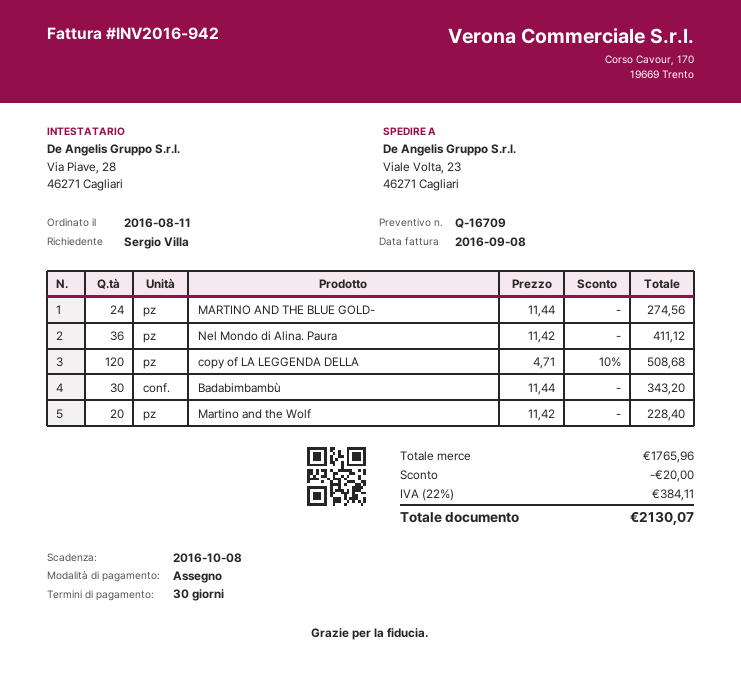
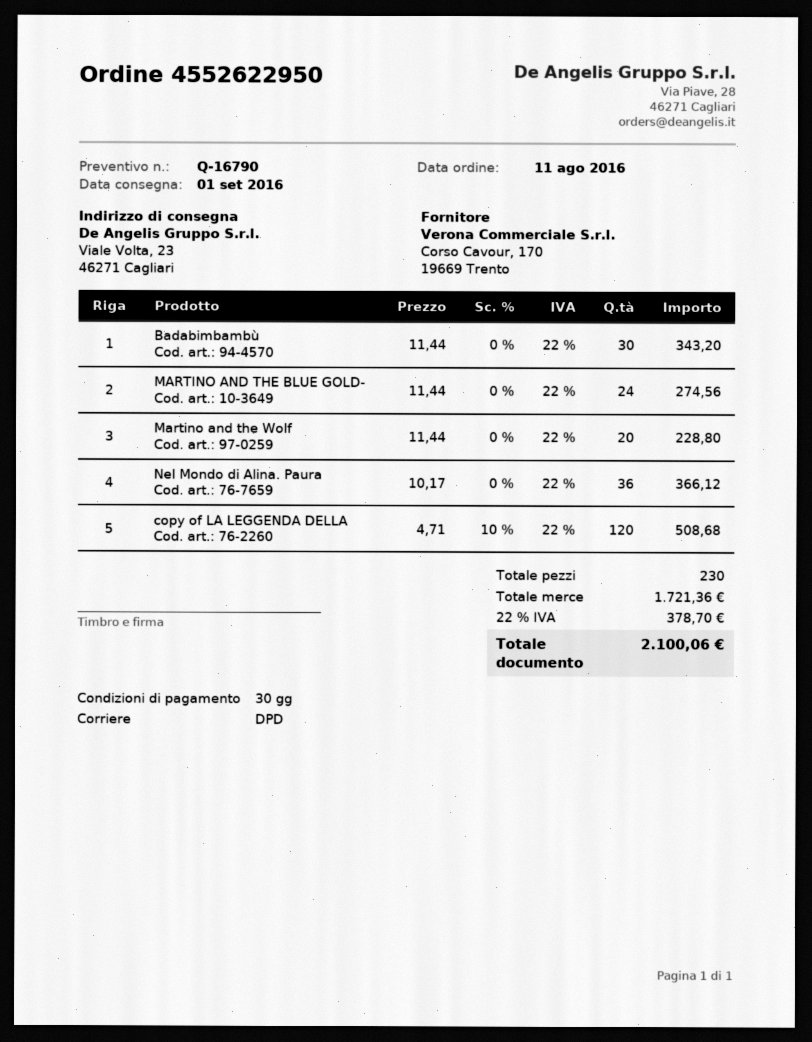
quote number: Q-16709 -> Q-16790
Nel Mondo di Alina. Paura: 36 x 11.42 = 411.12 -> 36 x 10.17 = 366.12
Martino and the Wolf: 20 x 11.42 = 228.40 -> 20 x 11.44 = 228.80
subtotal: 1765.96 -> 1721.36
discount: 20.00 -> none
tax: 22% = 384.11 -> 22% = 378.70
total: 2130.07 -> 2100.06

